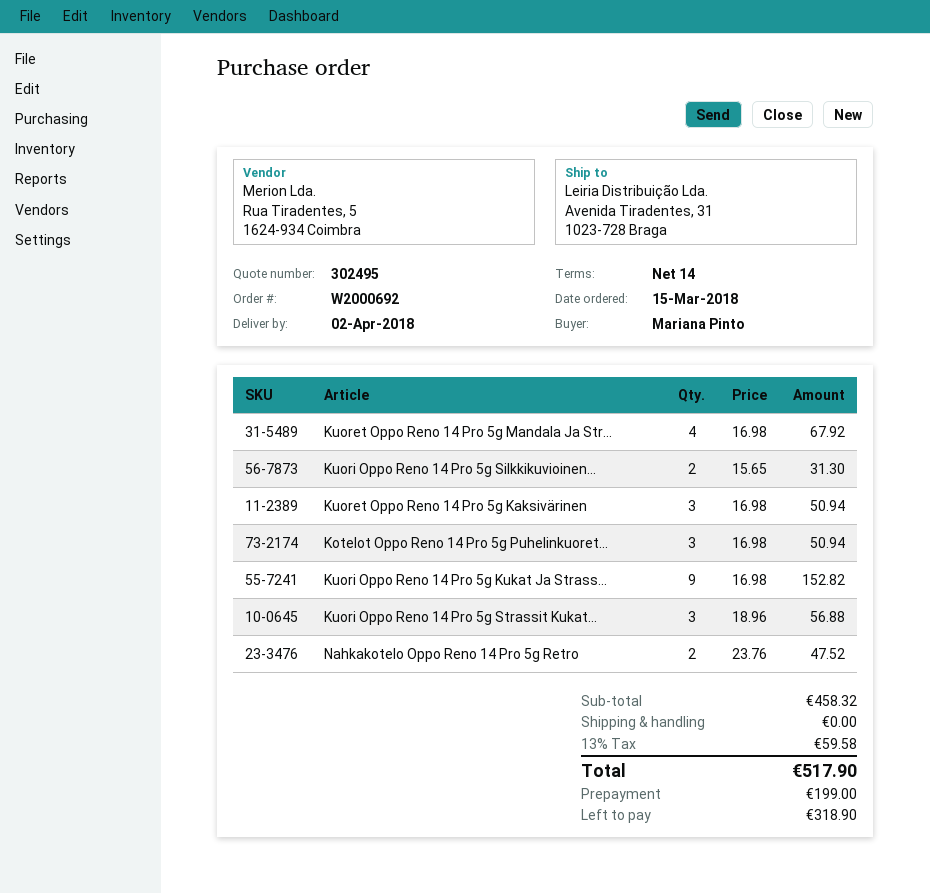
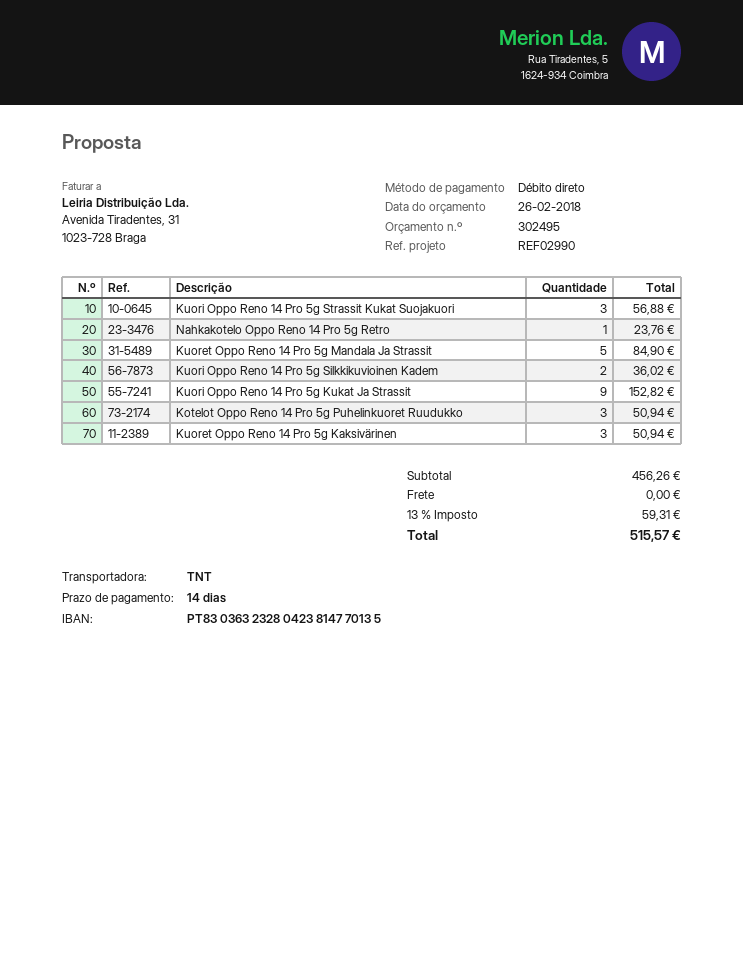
Kuoret Oppo Reno 14 Pro 5g Mandala Ja Str...: 4 for 67.92 -> 5 for 84.90
Kuori Oppo Reno 14 Pro 5g Silkkikuvioinen...: 2 for 31.30 -> 2 for 36.02
Nahkakotelo Oppo Reno 14 Pro 5g Retro: 2 for 47.52 -> 1 for 23.76
subtotal: 458.32 -> 456.26
tax: 13% = 59.58 -> 13% = 59.31
total: 517.90 -> 515.57

